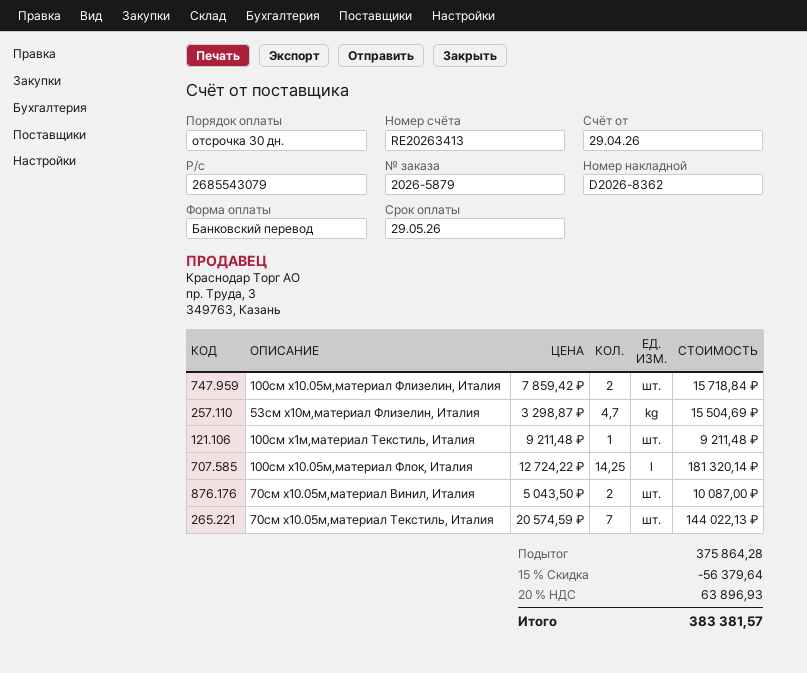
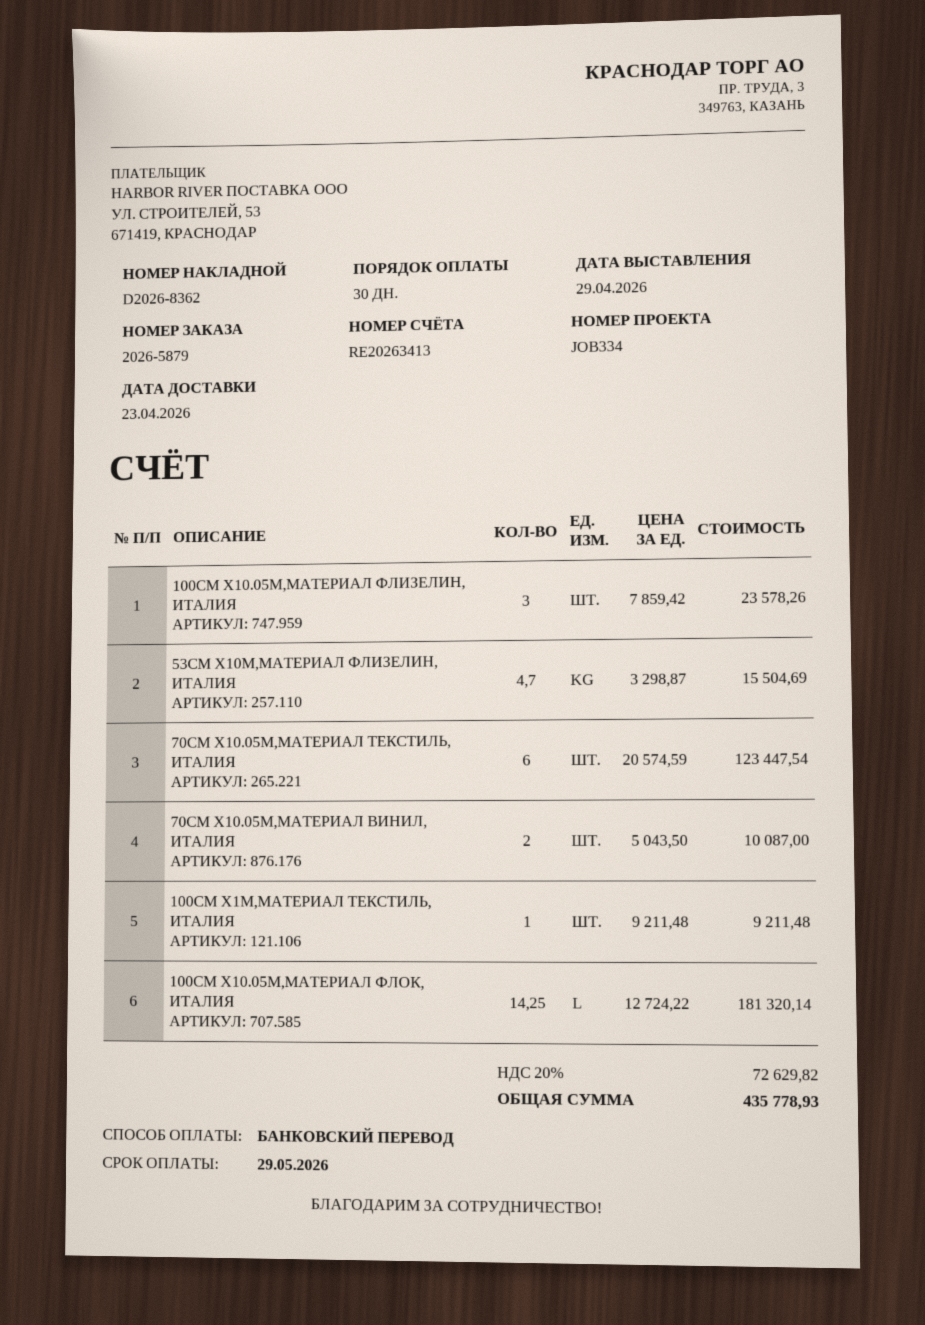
100см x10.05м,материал Флизелин, Италия: 2 x 7859.42 = 15718.84 -> 3 x 7859.42 = 23578.26
70см x10.05м,материал Текстиль, Италия: 7 x 20574.59 = 144022.13 -> 6 x 20574.59 = 123447.54
discount: 15% = 56379.64 -> none
tax: 20% = 63896.93 -> 20% = 72629.82
total: 383381.57 -> 435778.93

